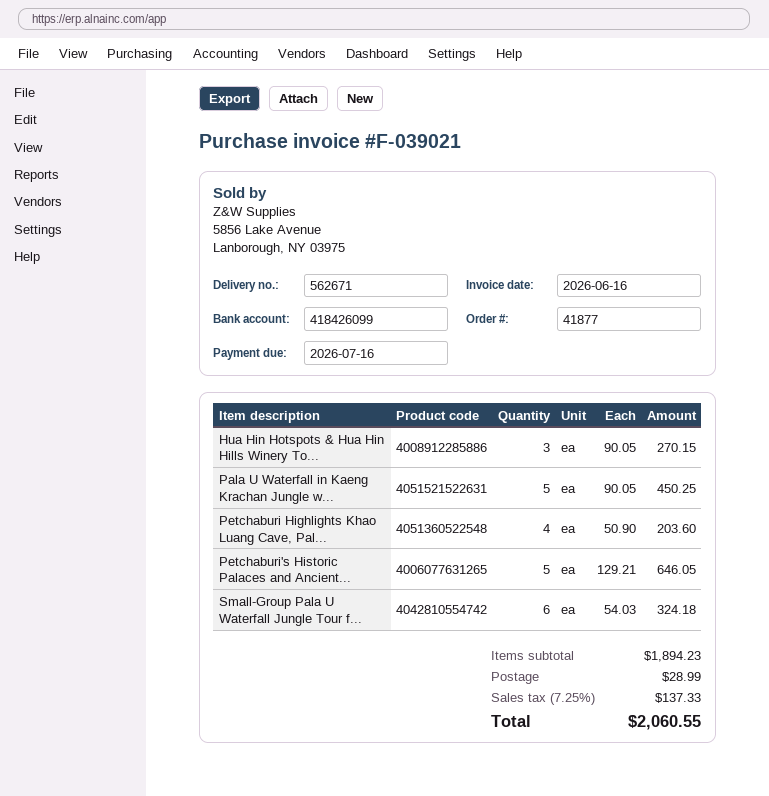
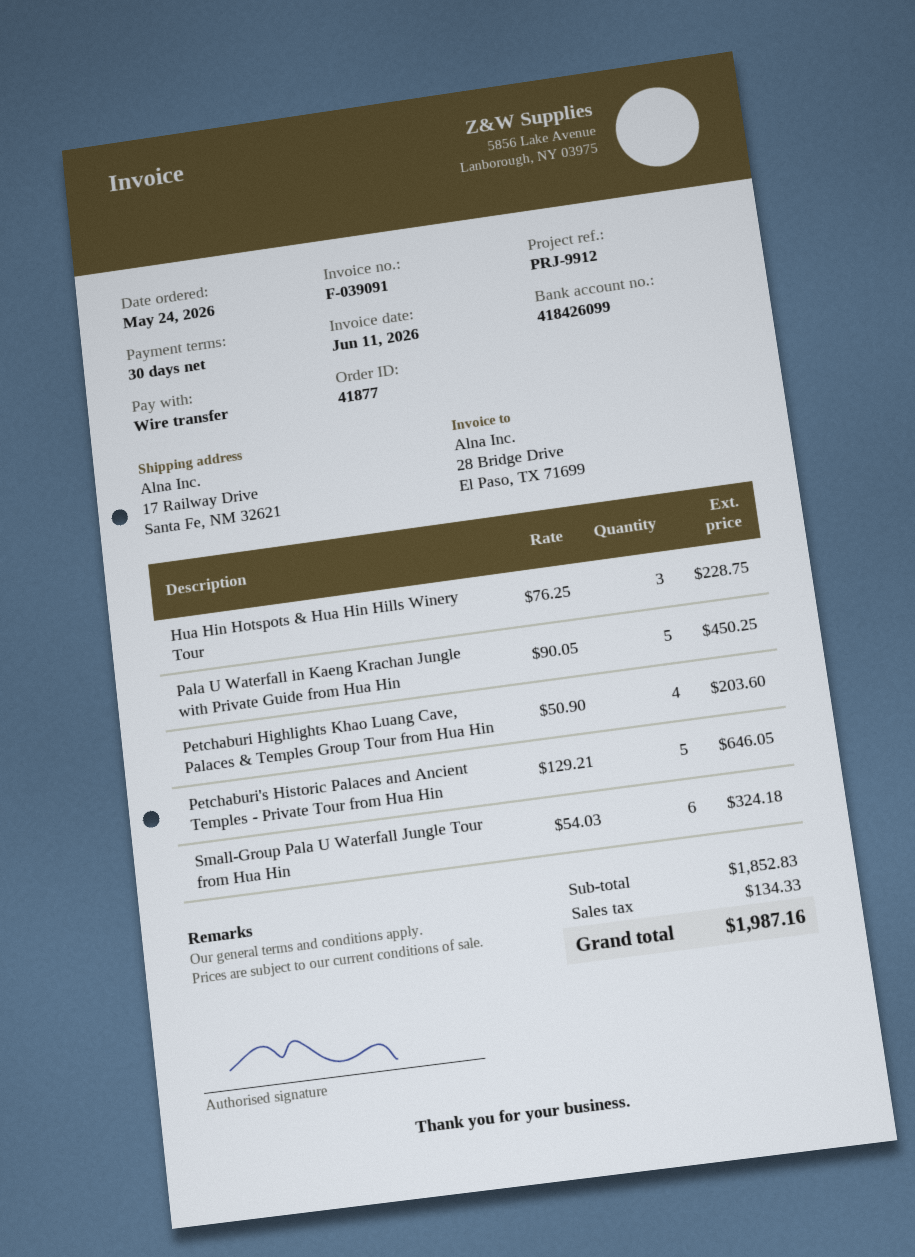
invoice number: F-039021 -> F-039091
invoice date: 2026-06-16 -> 2026-06-11
Hua Hin Hotspots & Hua Hin Hills Winery To...: 3 x 90.05 = 270.15 -> 3 x 76.25 = 228.75
subtotal: 1894.23 -> 1852.83
shipping: 28.99 -> none
tax: 137.33 -> 134.33
total: 2060.55 -> 1987.16

